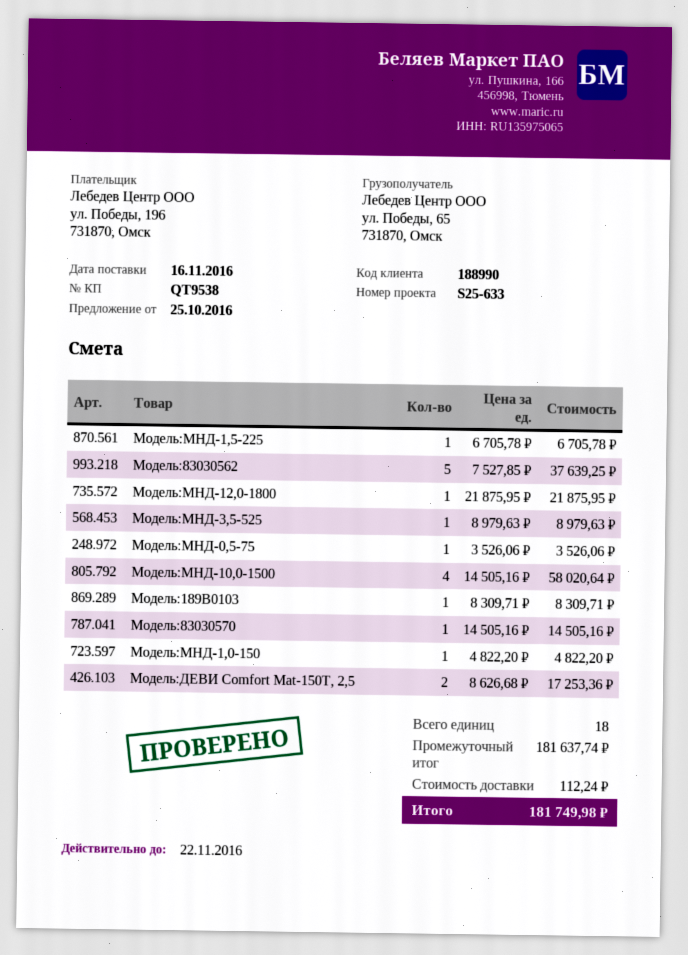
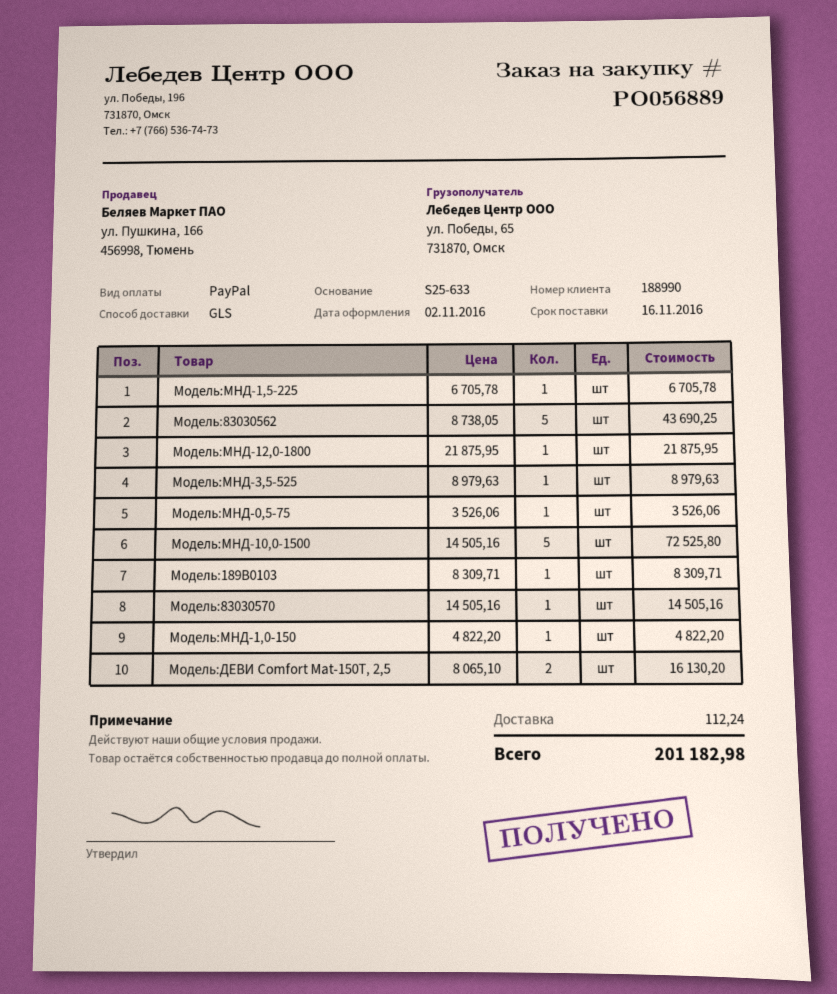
Модель:83030562: 5 x 7527.85 = 37639.25 -> 5 x 8738.05 = 43690.25
Модель:МНД-10,0-1500: 4 x 14505.16 = 58020.64 -> 5 x 14505.16 = 72525.80
Модель:ДЕВИ Comfort Mat-150T, 2,5: 2 x 8626.68 = 17253.36 -> 2 x 8065.10 = 16130.20
total: 181749.98 -> 201182.98

